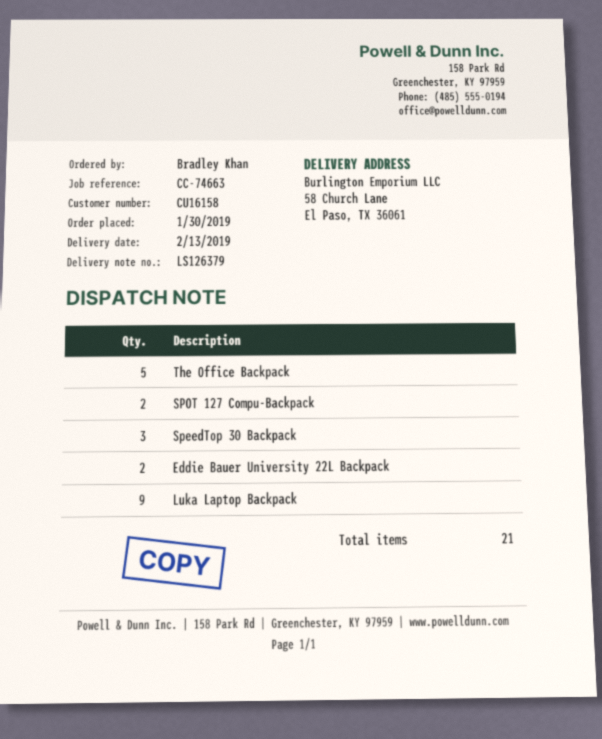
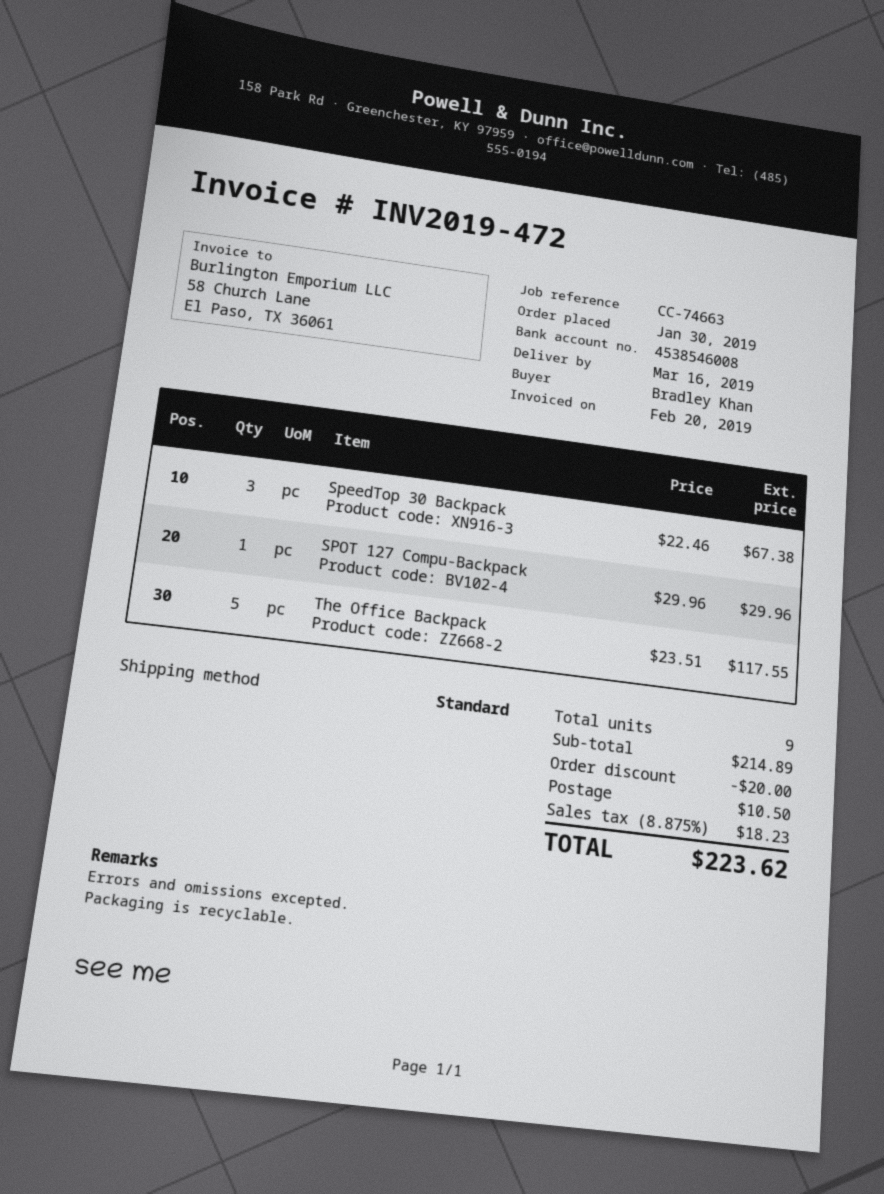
delivery date: 2019-02-13 -> 2019-03-16
SPOT 127 Compu-Backpack: 2 -> 1
Eddie Bauer University 22L Backpack: 2 -> none
Luka Laptop Backpack: 9 -> none
total quantity: 21 -> 9

